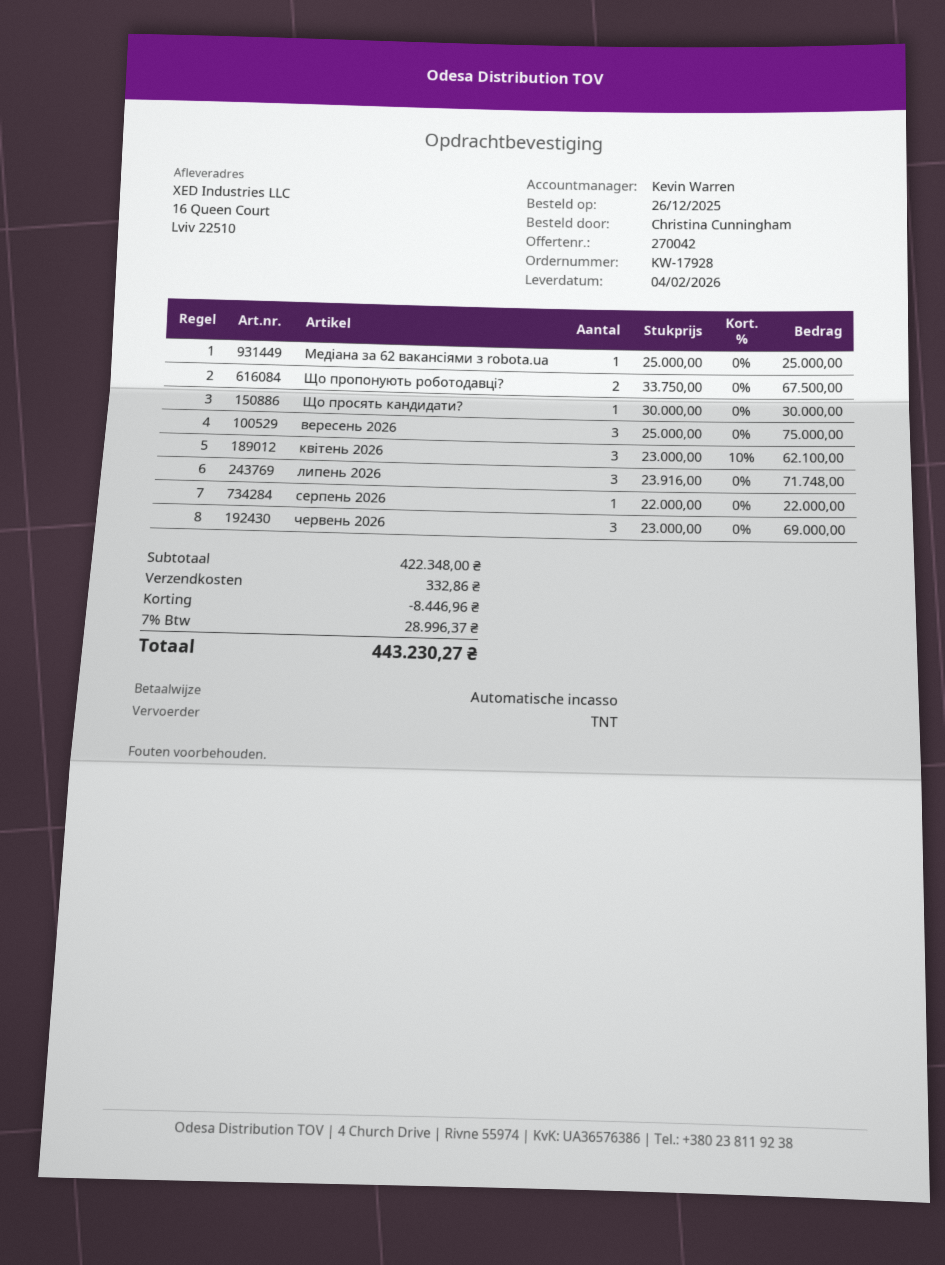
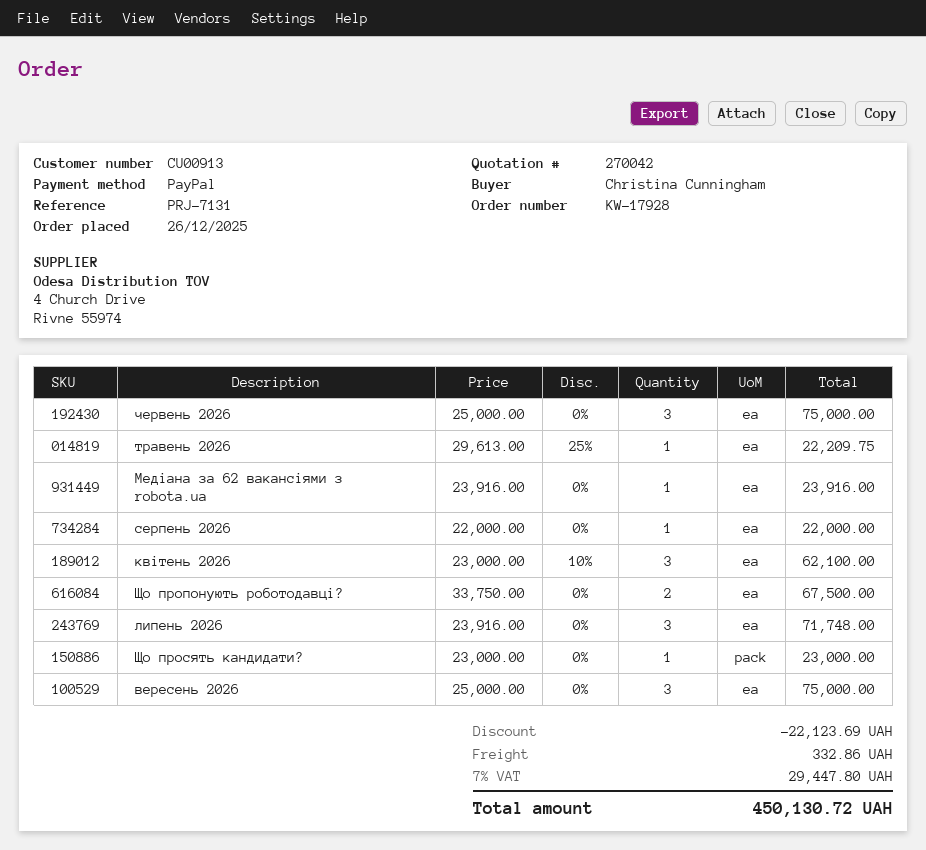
payment method: direct debit -> PayPal
Медіана за 62 вакансіями з robota.ua: 1 x 25000.00 = 25000.00 -> 1 x 23916.00 = 23916.00
Що просять кандидати?: 1 x 30000.00 = 30000.00 -> 1 x 23000.00 = 23000.00
червень 2026: 3 x 23000.00 = 69000.00 -> 3 x 25000.00 = 75000.00
травень 2026: none -> 1 x 29613.00 - 25% = 22209.75
discount: 8446.96 -> 22123.69
tax: 7% = 28996.37 -> 7% = 29447.80
total: 443230.27 -> 450130.72

